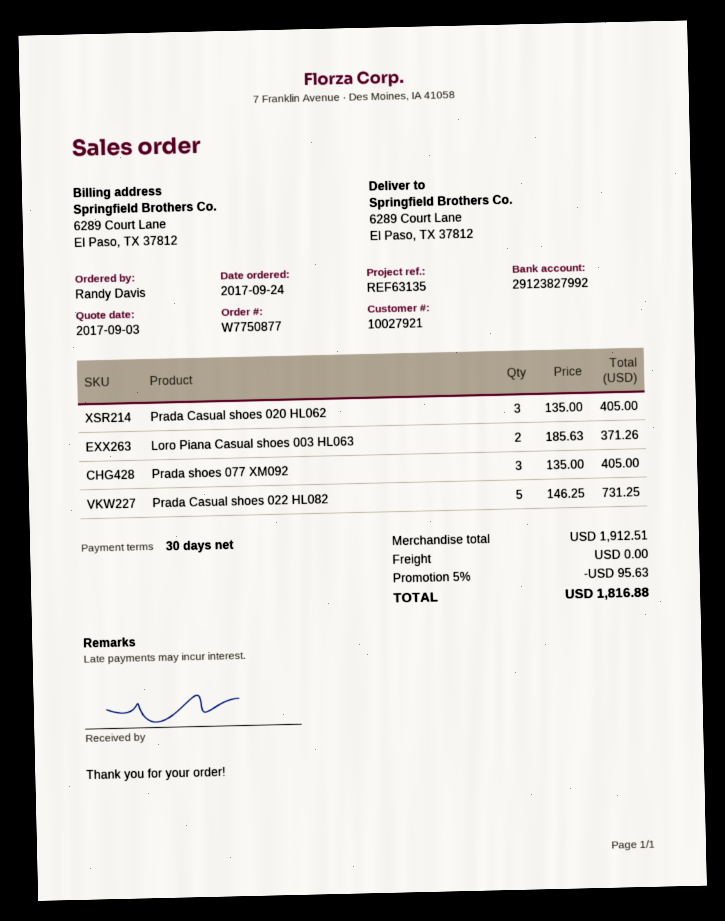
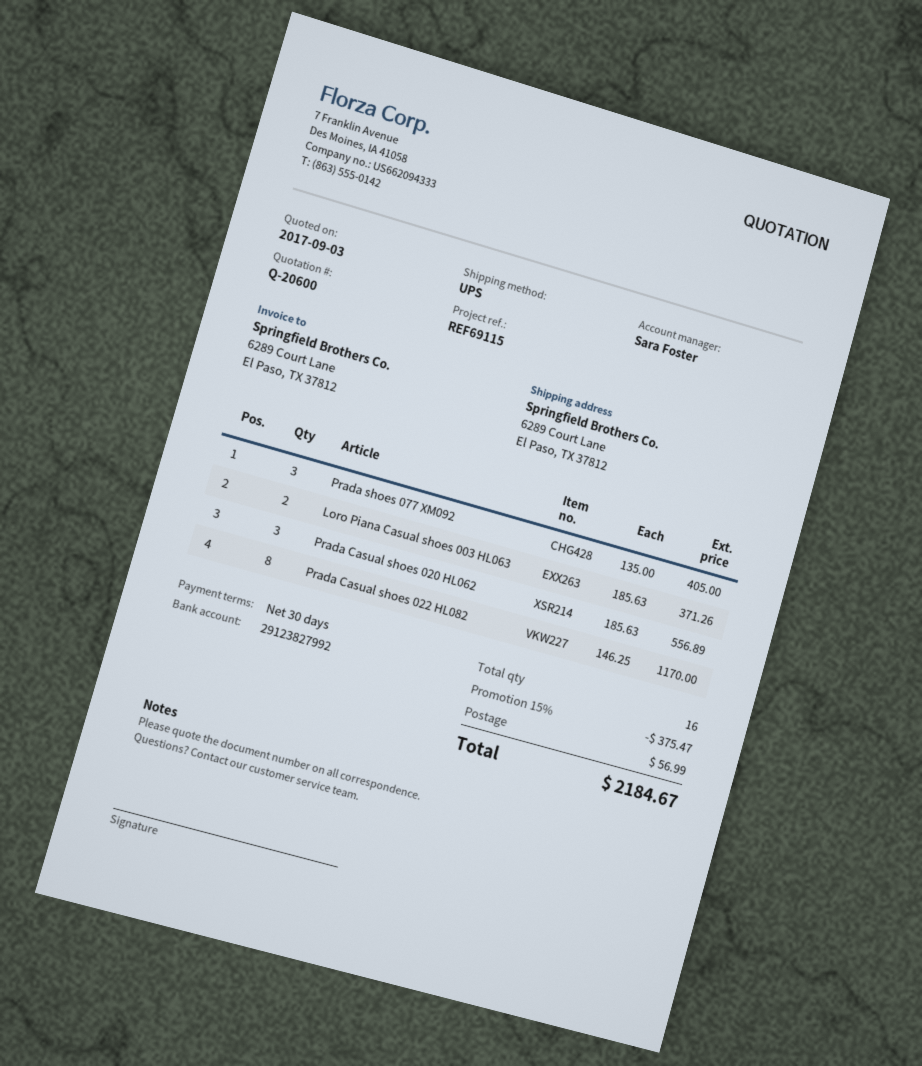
reference: REF63135 -> REF69115
Prada Casual shoes 020 HL062: 3 x 135.00 = 405.00 -> 3 x 185.63 = 556.89
Prada Casual shoes 022 HL082: 5 x 146.25 = 731.25 -> 8 x 146.25 = 1170.00
discount: 5% = 95.63 -> 15% = 375.47
shipping: 0.00 -> 56.99
total: 1816.88 -> 2184.67

